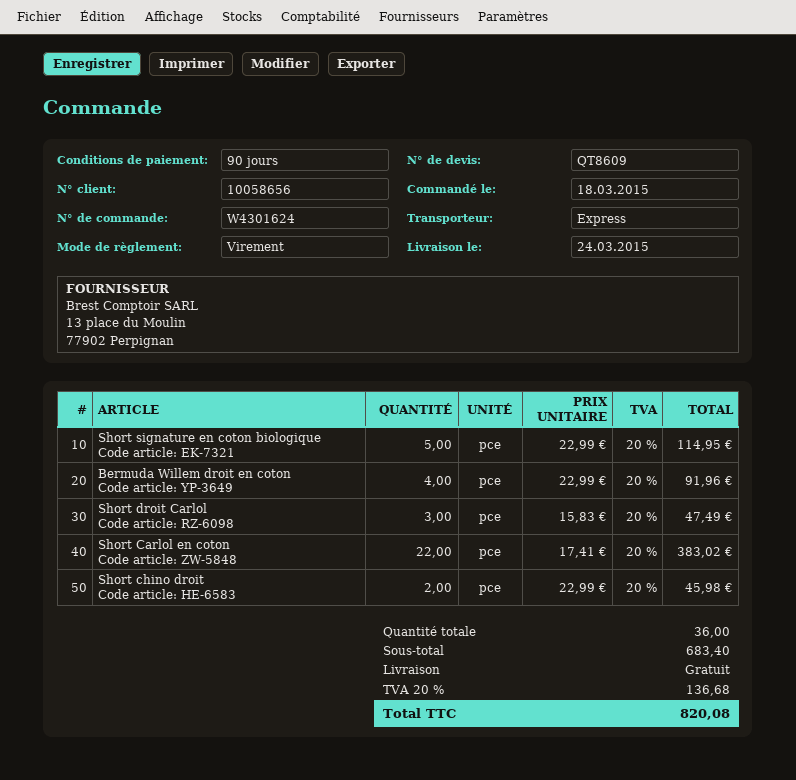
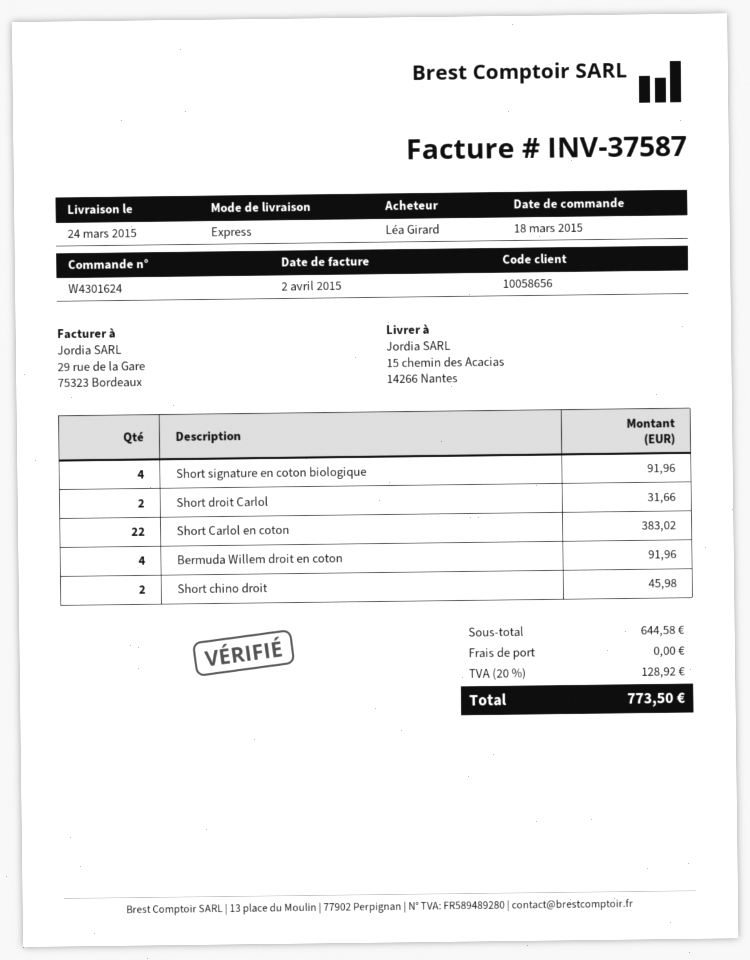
Short signature en coton biologique: 5 for 114.95 -> 4 for 91.96
Short droit Carlol: 3 for 47.49 -> 2 for 31.66
subtotal: 683.40 -> 644.58
tax: 20% = 136.68 -> 20% = 128.92
total: 820.08 -> 773.50

